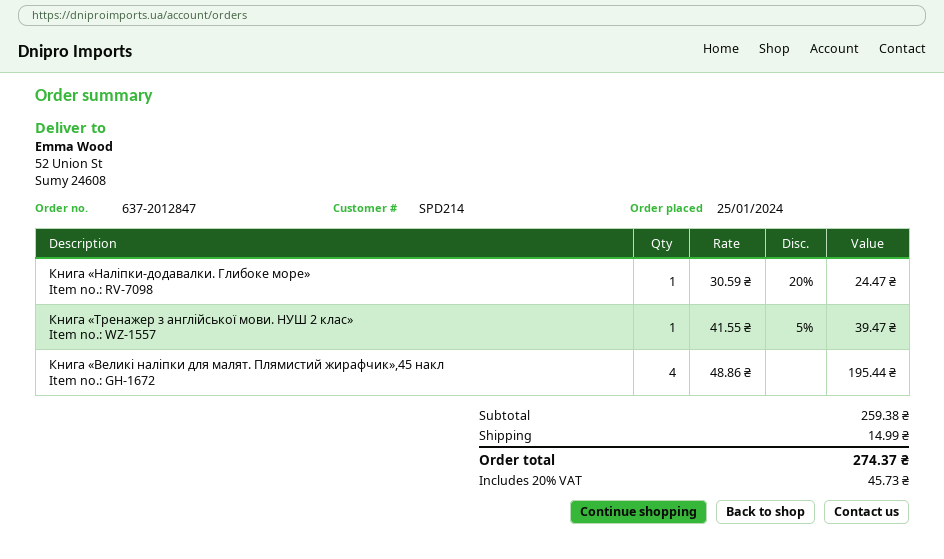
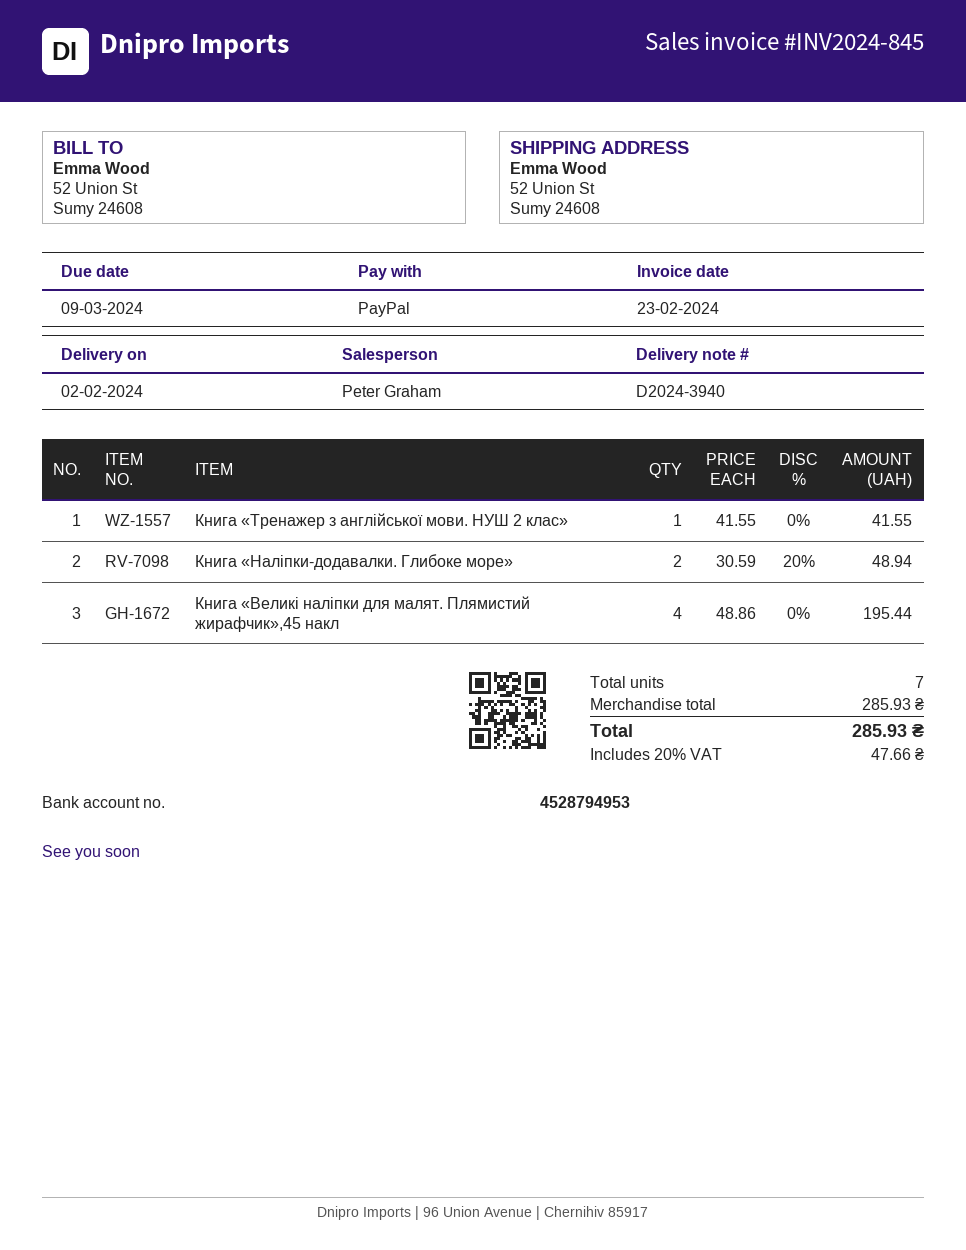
Книга «Наліпки-додавалки. Глибоке море»: 1 x 30.59 - 20% = 24.47 -> 2 x 30.59 - 20% = 48.94
Книга «Тренажер з англійської мови. НУШ 2 клас»: 1 x 41.55 - 5% = 39.47 -> 1 x 41.55 = 41.55
subtotal: 259.38 -> 285.93
shipping: 14.99 -> none
tax: 20% = 45.73 -> 20% = 47.66
total: 274.37 -> 285.93

